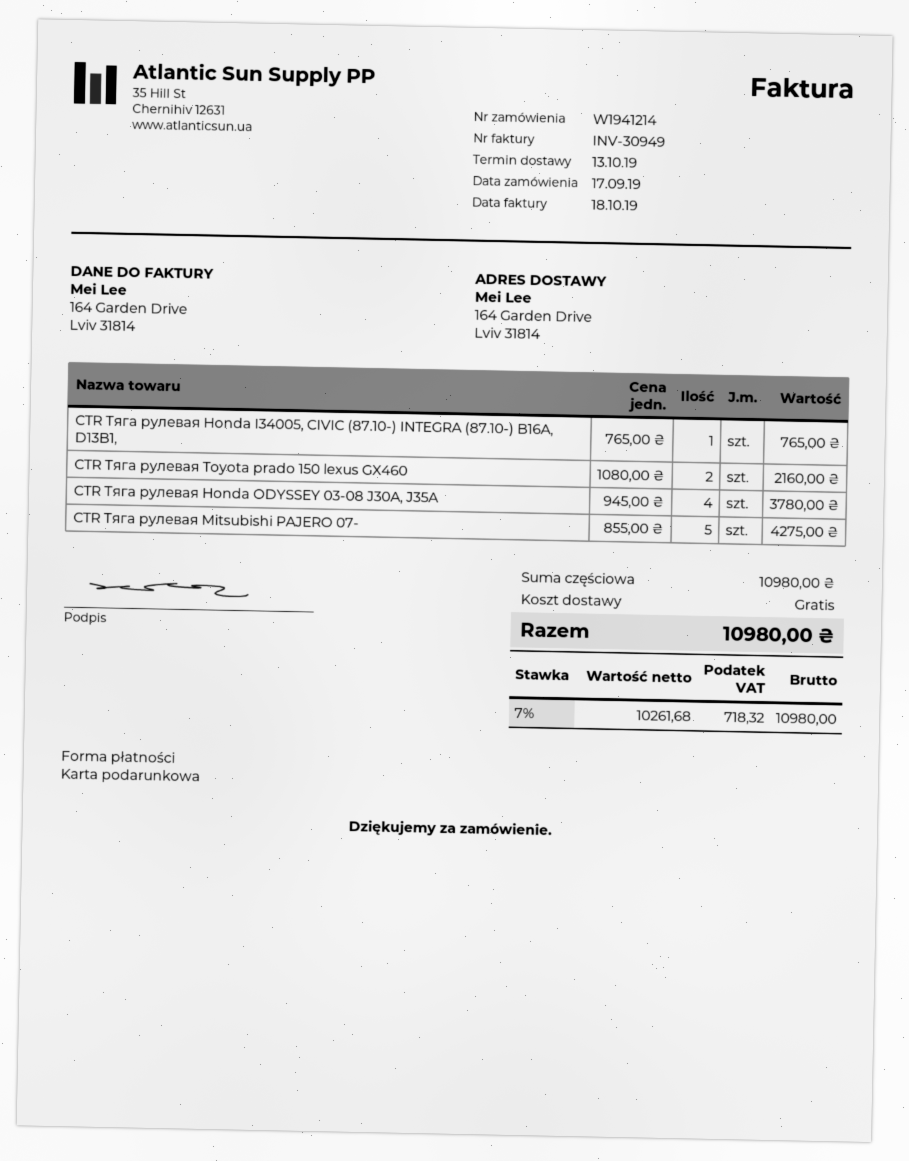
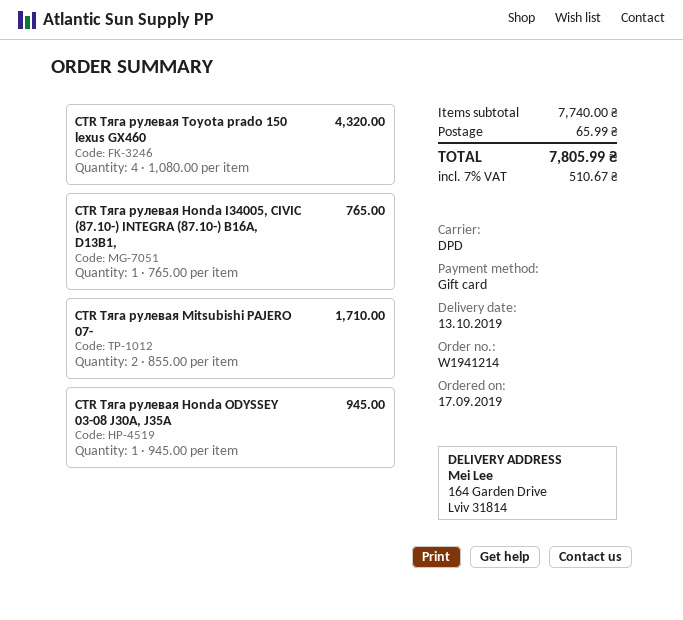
CTR Тяга рулевая Toyota prado 150 lexus GX460: 2 x 1080.00 = 2160.00 -> 4 x 1080.00 = 4320.00
CTR Тяга рулевая Honda ODYSSEY 03-08 J30A, J35A: 4 x 945.00 = 3780.00 -> 1 x 945.00 = 945.00
CTR Тяга рулевая Mitsubishi PAJERO 07-: 5 x 855.00 = 4275.00 -> 2 x 855.00 = 1710.00
subtotal: 10980.00 -> 7740.00
shipping: 0.00 -> 65.99
tax: 7% = 718.32 -> 7% = 510.67
total: 10980.00 -> 7805.99

